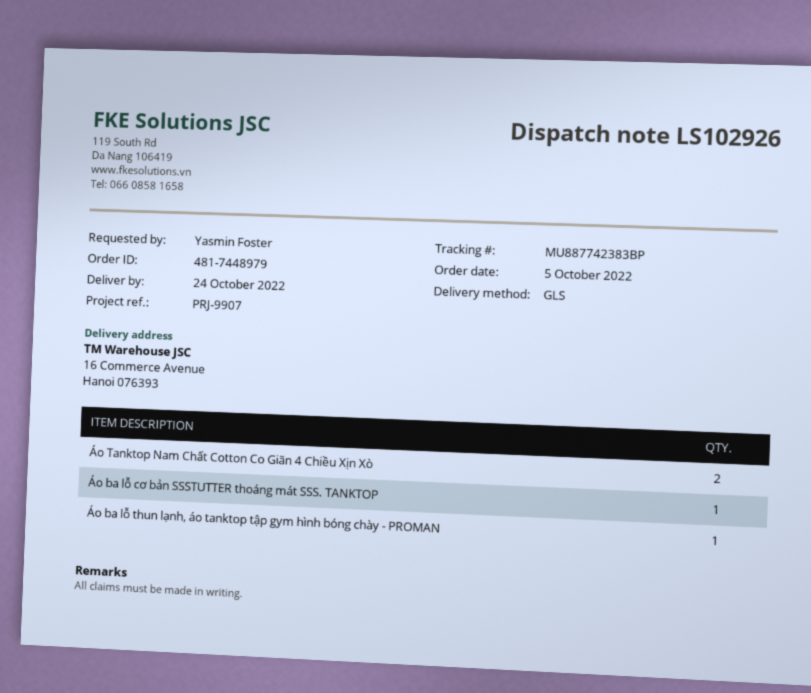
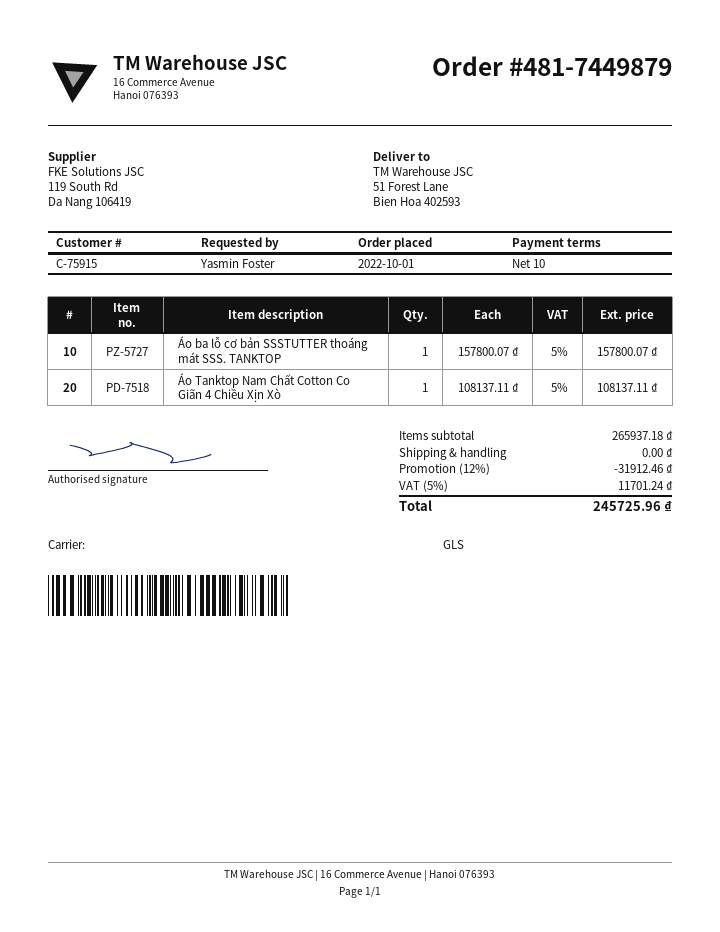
order number: 481-7448979 -> 481-7449879
order date: 2022-10-05 -> 2022-10-01
ship to: 16 Commerce Avenue, Hanoi 076393 -> 51 Forest Lane, Bien Hoa 402593
Áo Tanktop Nam Chất Cotton Co Giãn 4 Chiều Xịn Xò: 2 -> 1
Áo ba lỗ thun lạnh, áo tanktop tập gym hình bóng chày - PROMAN: 1 -> none

